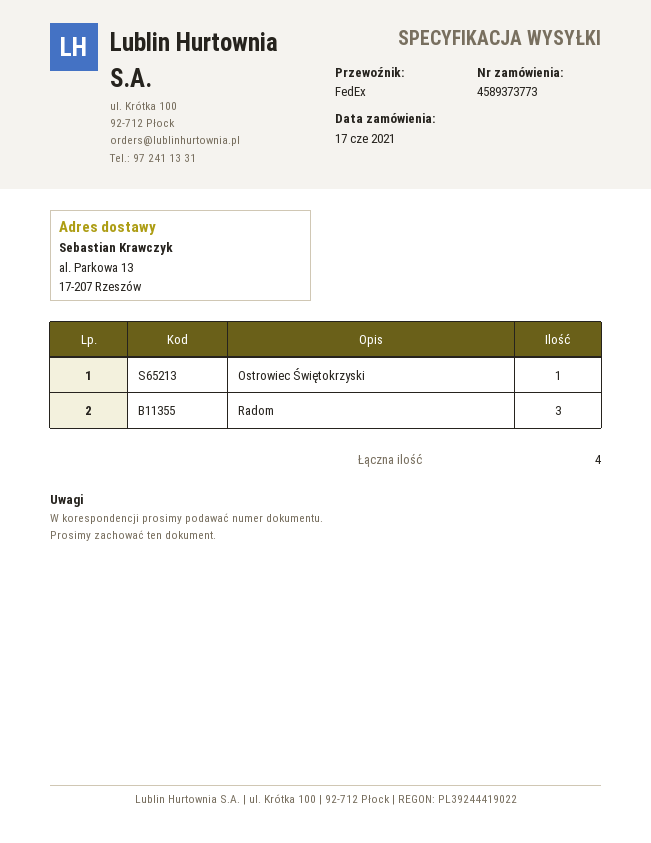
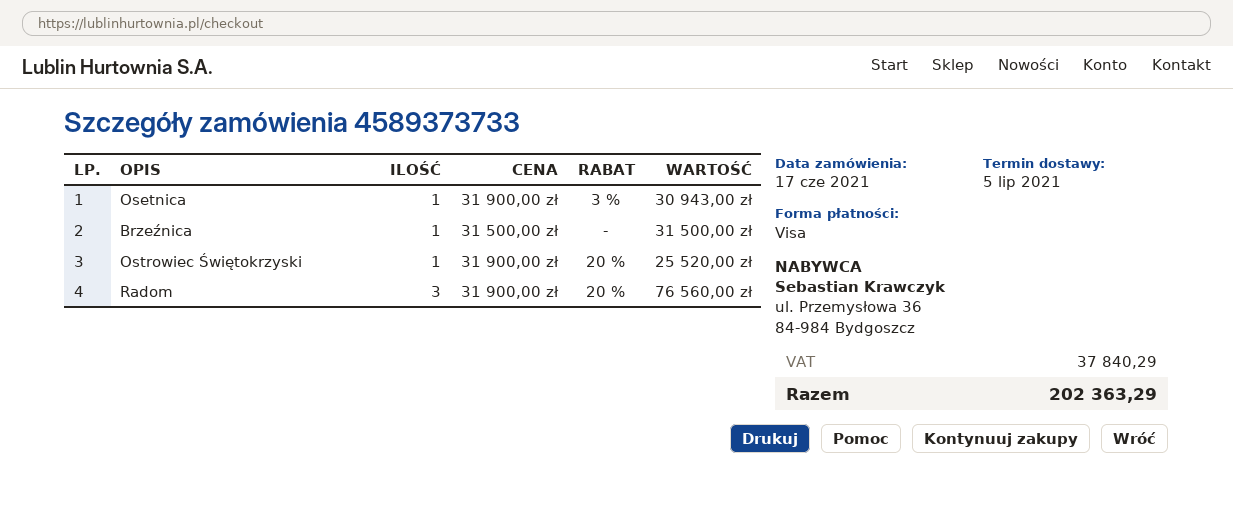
order number: 4589373773 -> 4589373733
Osetnica: none -> 1
Brzeźnica: none -> 1

